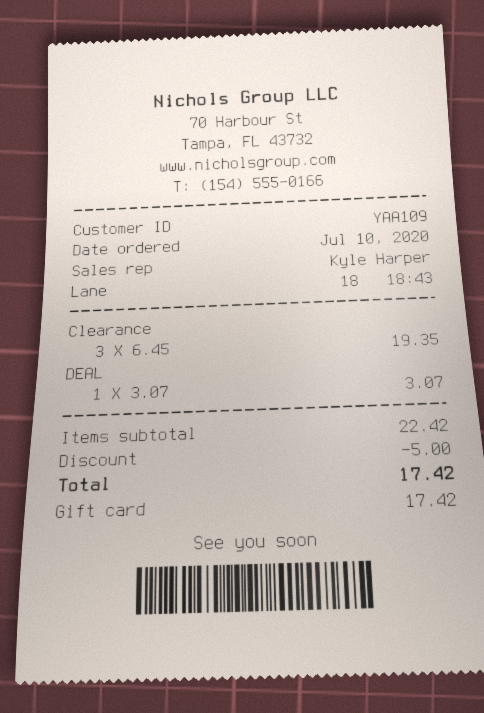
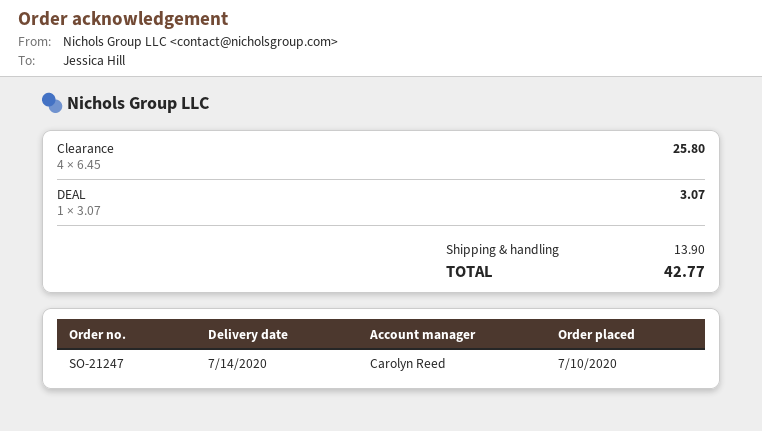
sales rep: Kyle Harper -> Carolyn Reed
Clearance: 3 x 6.45 = 19.35 -> 4 x 6.45 = 25.80
discount: 5.00 -> none
shipping: none -> 13.90
total: 17.42 -> 42.77

